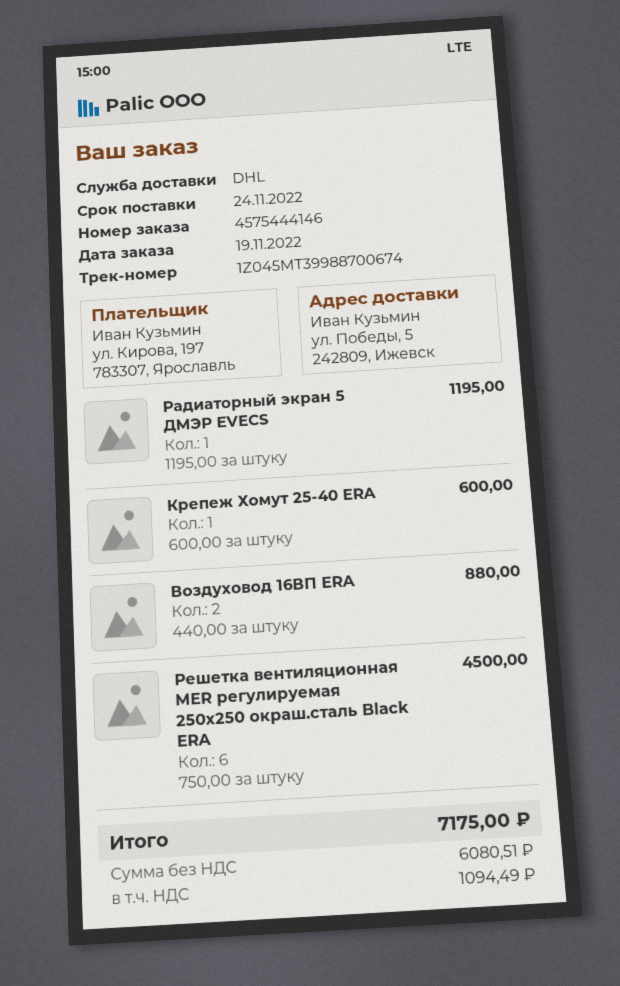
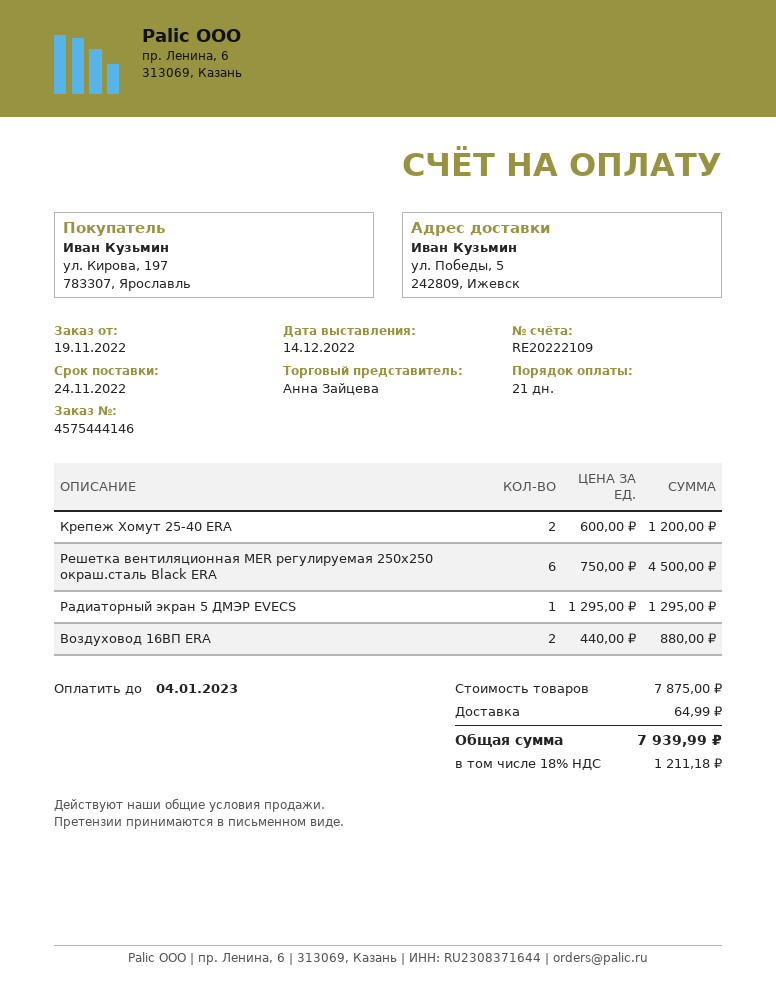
Радиаторный экран 5 ДМЭР EVECS: 1 x 1195.00 = 1195.00 -> 1 x 1295.00 = 1295.00
Крепеж Хомут 25-40 ERA: 1 x 600.00 = 600.00 -> 2 x 600.00 = 1200.00
shipping: none -> 64.99
tax: 1094.49 -> 1211.18
total: 7175.00 -> 7939.99

